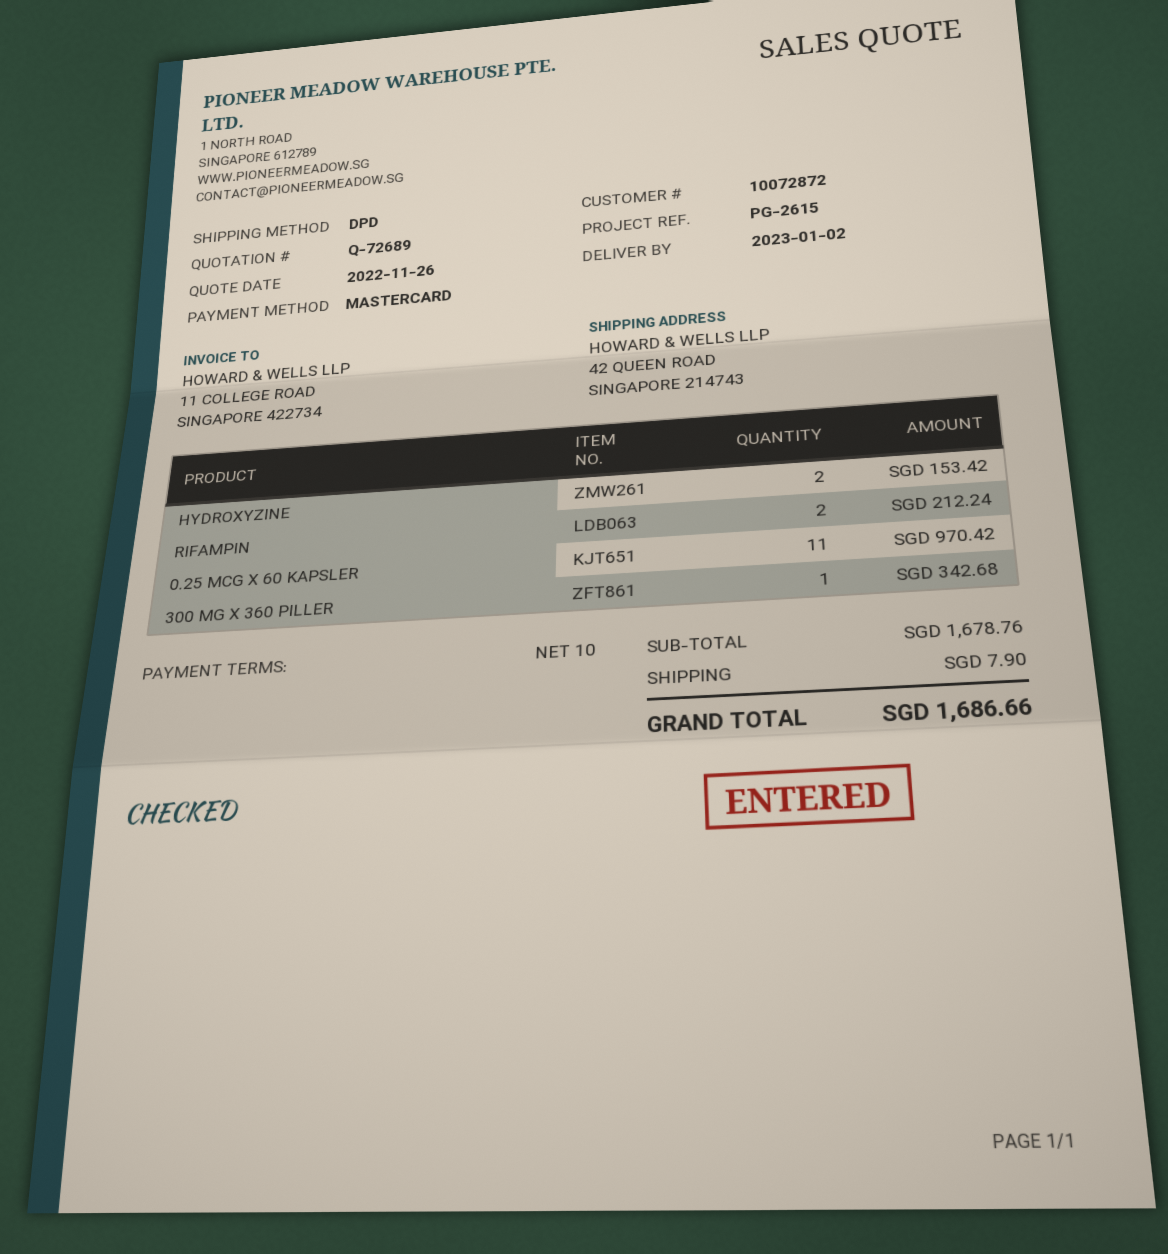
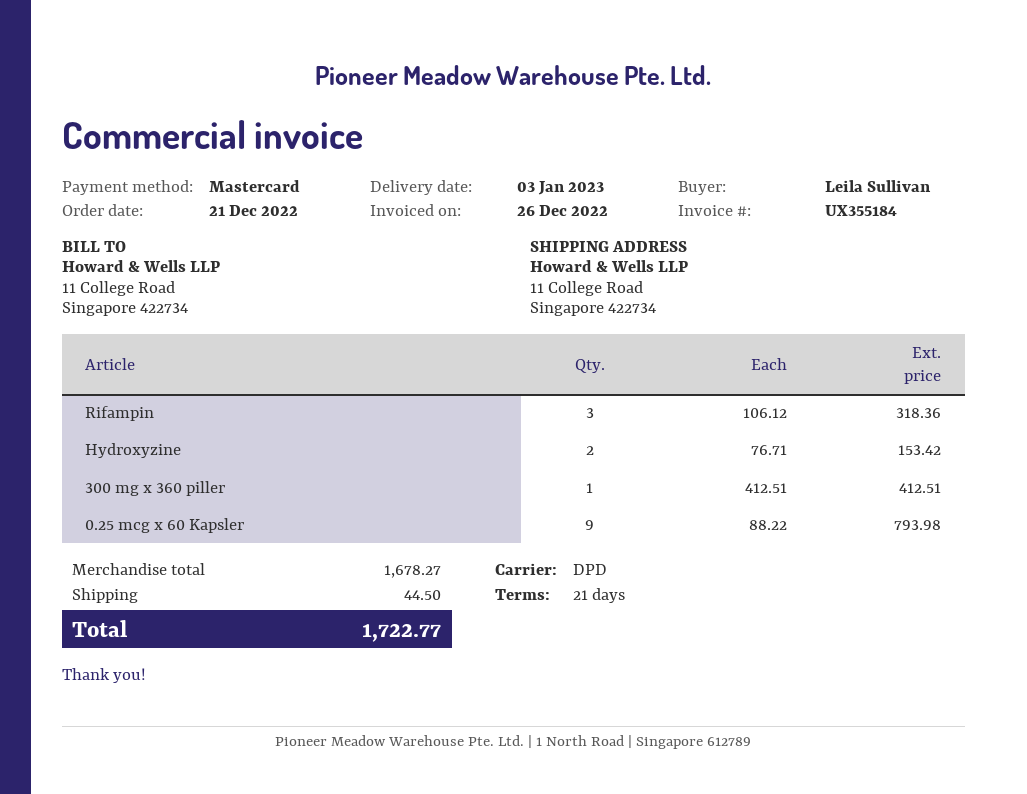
delivery date: 2023-01-02 -> 2023-01-03
payment terms: 10 days -> 21 days
ship to: 42 QUEEN ROAD, SINGAPORE 214743 -> 11 College Road, Singapore 422734
RIFAMPIN: 2 for 212.24 -> 3 for 318.36
0.25 MCG X 60 KAPSLER: 11 for 970.42 -> 9 for 793.98
300 MG X 360 PILLER: 1 for 342.68 -> 1 for 412.51
subtotal: 1678.76 -> 1678.27
shipping: 7.90 -> 44.50
total: 1686.66 -> 1722.77

